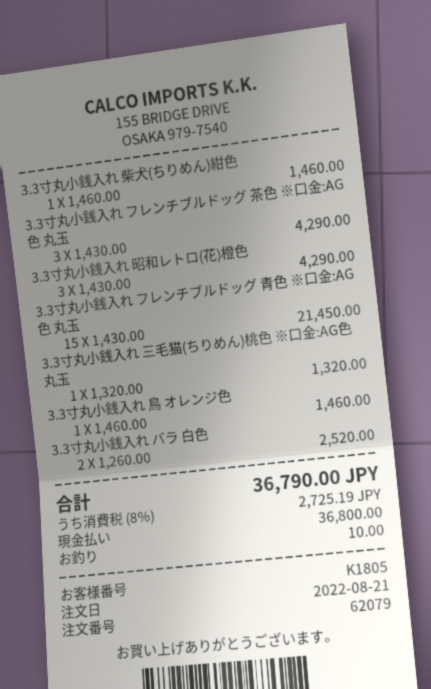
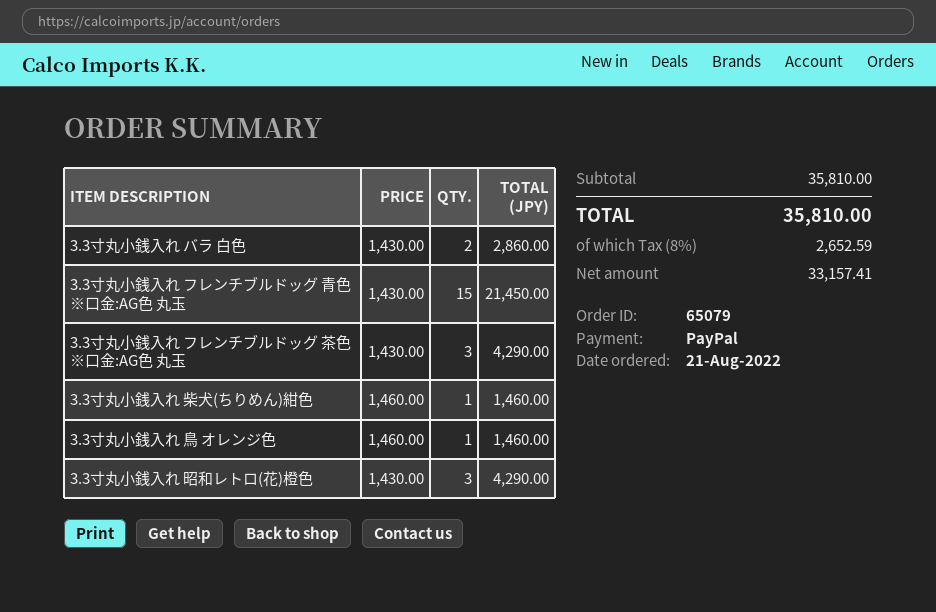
order number: 62079 -> 65079
payment method: cash -> PayPal
3.3寸丸小銭入れ 三毛猫(ちりめん)桃色 ※口金:AG色 丸玉: 1 x 1320.00 = 1320.00 -> none
3.3寸丸小銭入れ バラ 白色: 2 x 1260.00 = 2520.00 -> 2 x 1430.00 = 2860.00
tax: 8% = 2725.19 -> 8% = 2652.59
total: 36790.00 -> 35810.00

